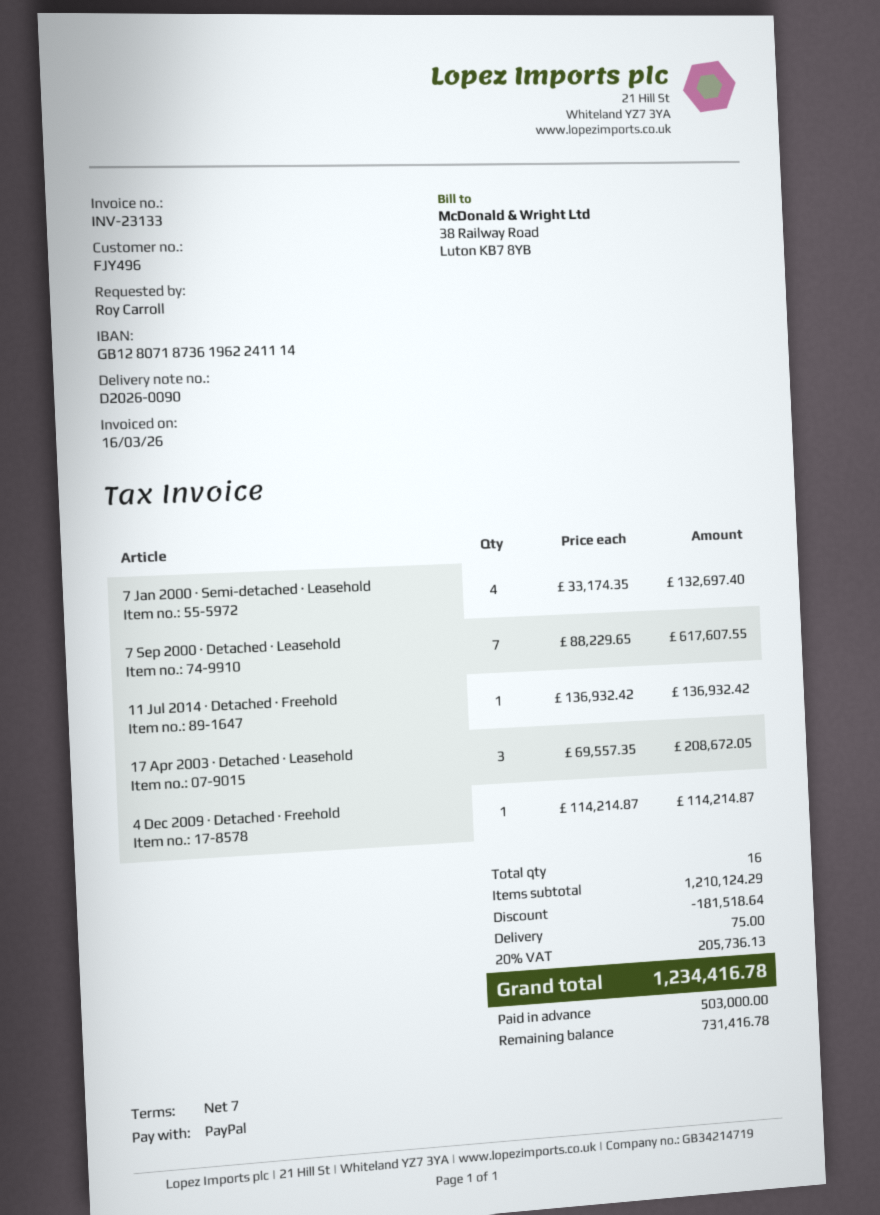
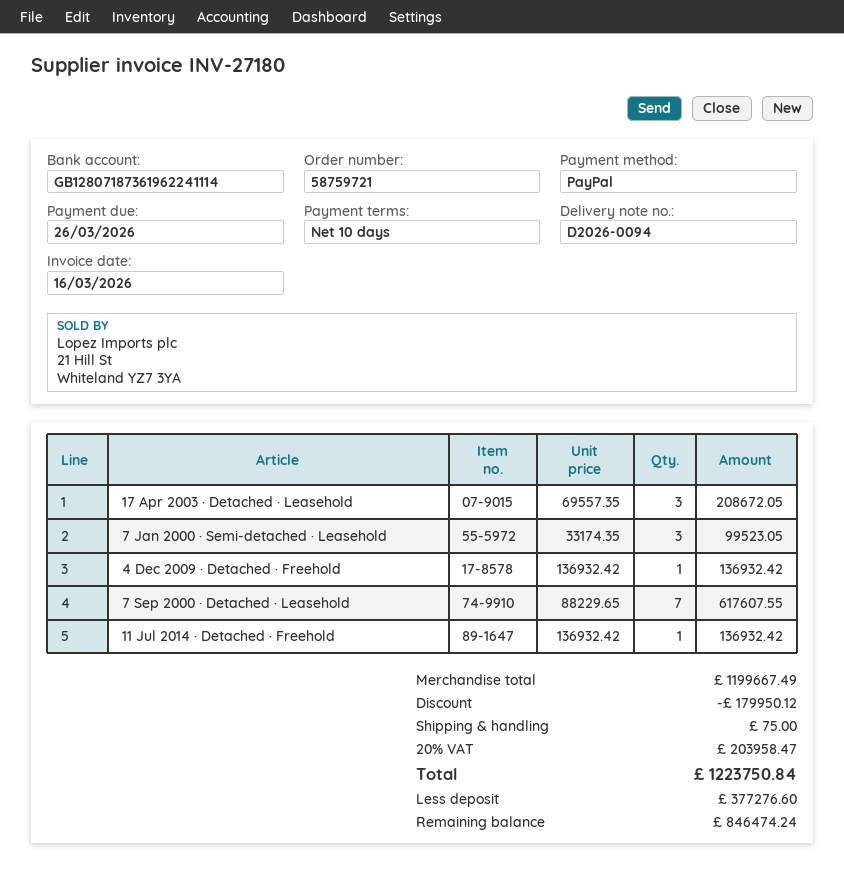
delivery note number: D2026-0090 -> D2026-0094
invoice number: INV-23133 -> INV-27180
payment terms: 7 days -> 10 days
7 Jan 2000 · Semi-detached · Leasehold: 4 x 33174.35 = 132697.40 -> 3 x 33174.35 = 99523.05
4 Dec 2009 · Detached · Freehold: 1 x 114214.87 = 114214.87 -> 1 x 136932.42 = 136932.42
subtotal: 1210124.29 -> 1199667.49
discount: 181518.64 -> 179950.12
tax: 20% = 205736.13 -> 20% = 203958.47
total: 1234416.78 -> 1223750.84
deposit: 503000.00 -> 377276.60
balance: 731416.78 -> 846474.24

